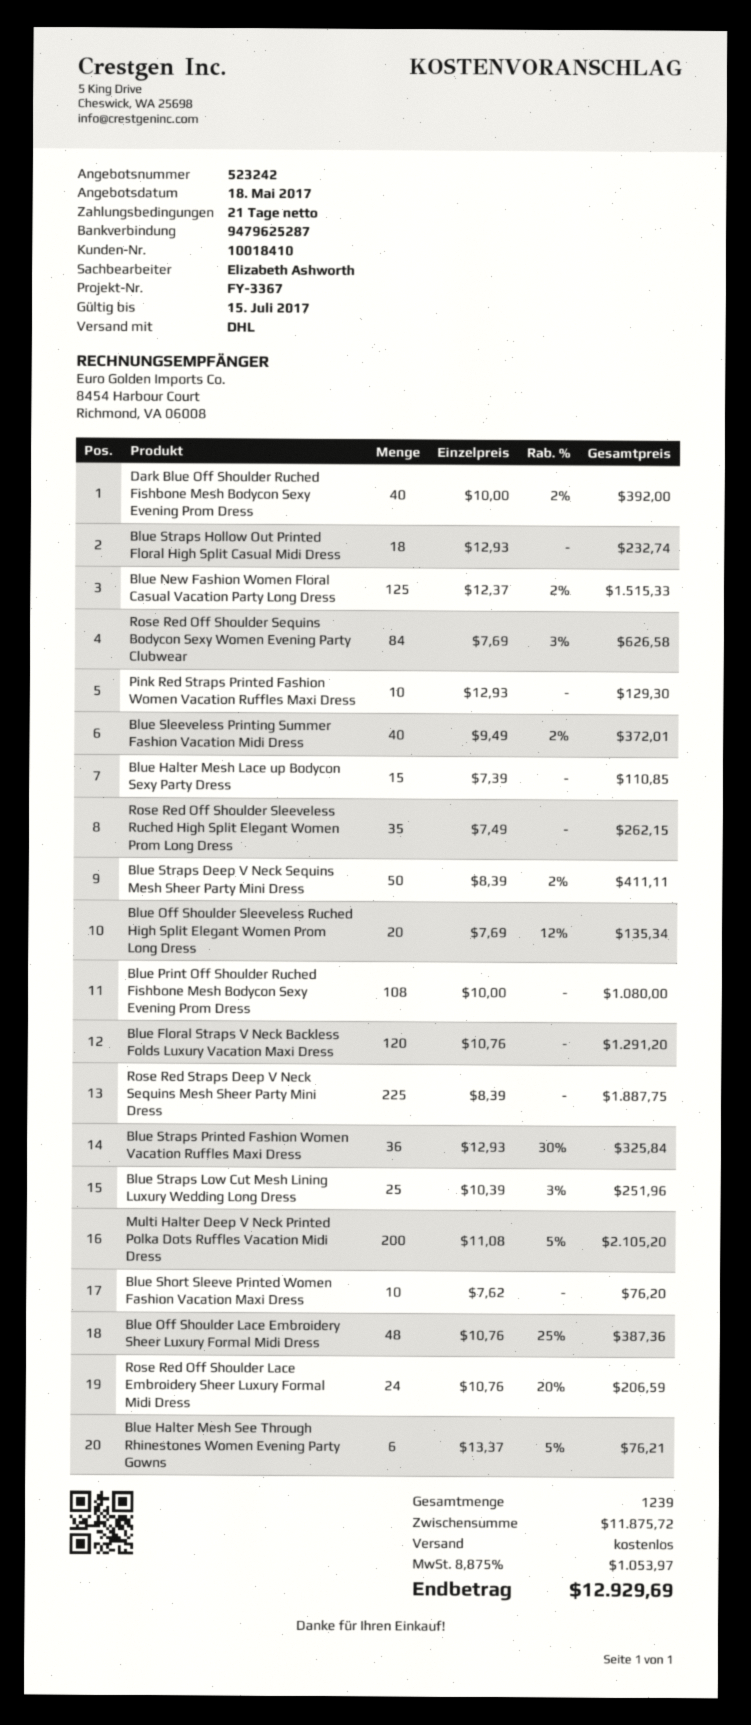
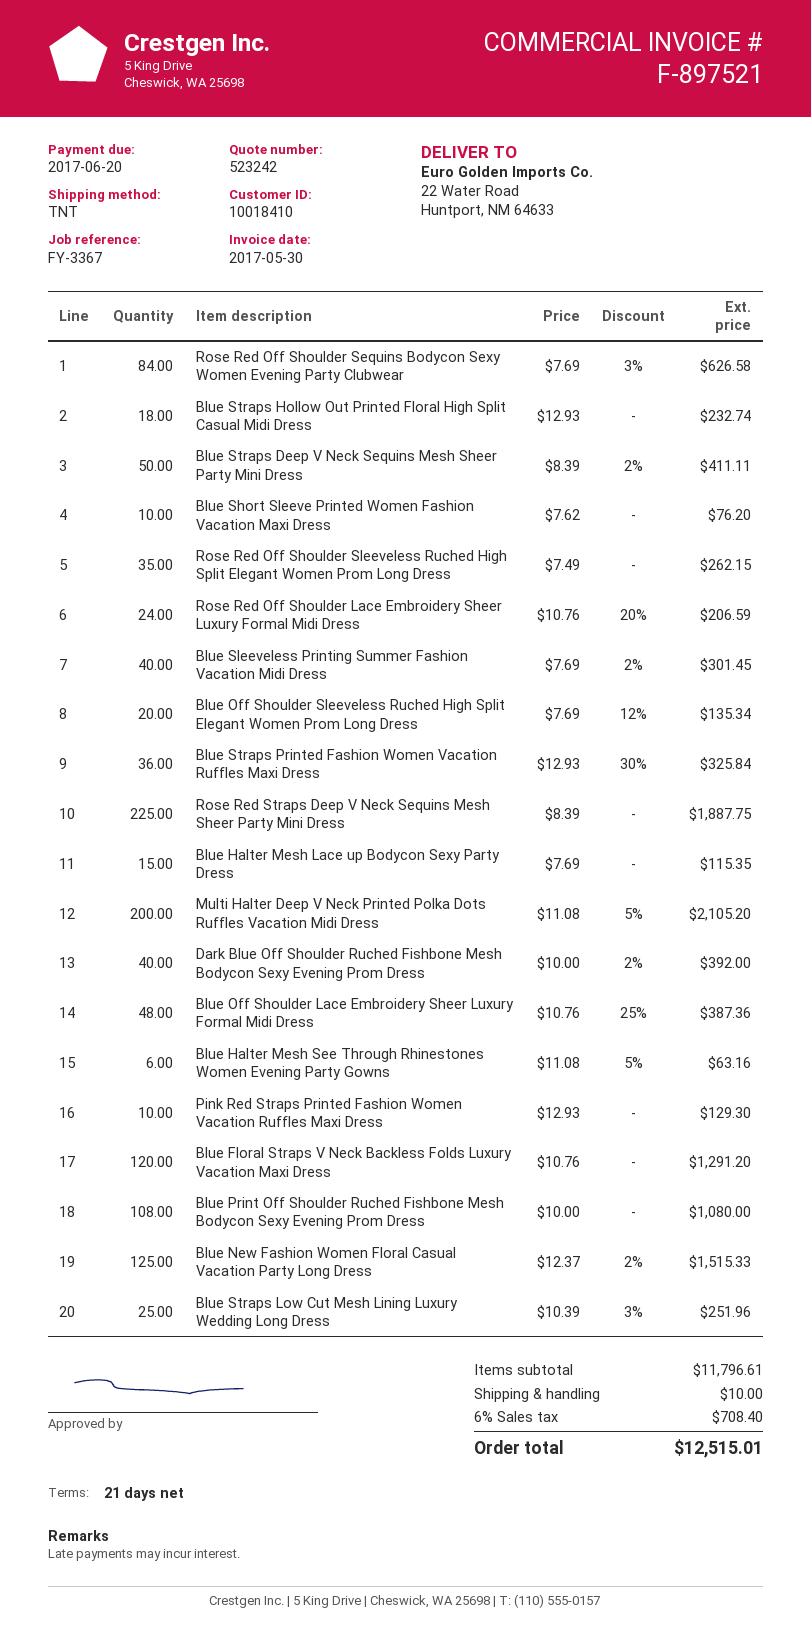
shipping method: DHL -> TNT
Blue Sleeveless Printing Summer Fashion Vacation Midi Dress: 40 x 9.49 - 2% = 372.01 -> 40 x 7.69 - 2% = 301.45
Blue Halter Mesh Lace up Bodycon Sexy Party Dress: 15 x 7.39 = 110.85 -> 15 x 7.69 = 115.35
Blue Halter Mesh See Through Rhinestones Women Evening Party Gowns: 6 x 13.37 - 5% = 76.21 -> 6 x 11.08 - 5% = 63.16
subtotal: 11875.72 -> 11796.61
shipping: 0.00 -> 10.00
tax: 8.875% = 1053.97 -> 6% = 708.40
total: 12929.69 -> 12515.01

